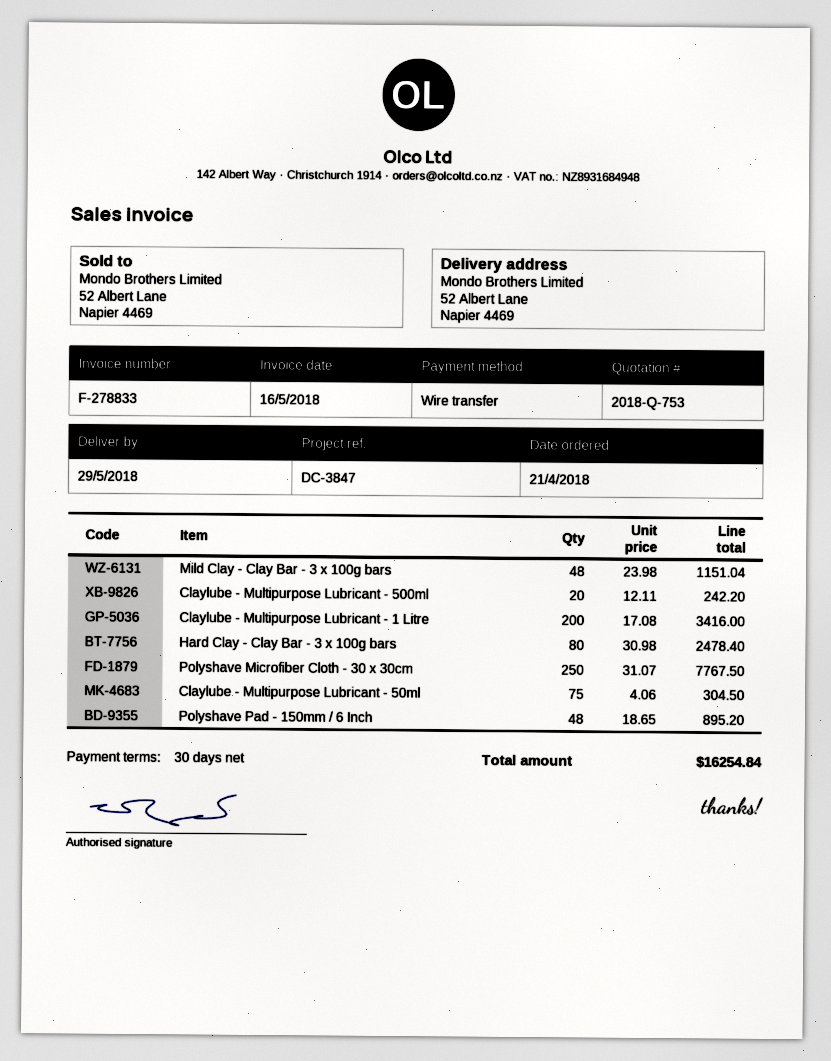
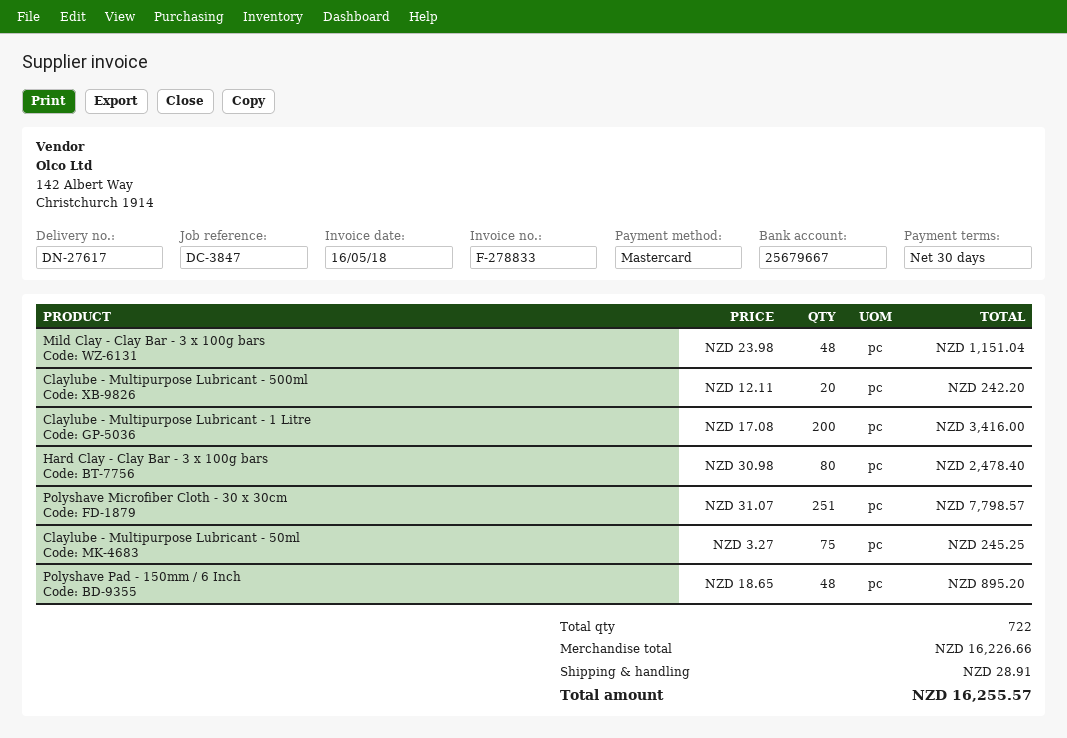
payment method: bank transfer -> Mastercard
Polyshave Microfiber Cloth - 30 x 30cm: 250 x 31.07 = 7767.50 -> 251 x 31.07 = 7798.57
Claylube - Multipurpose Lubricant - 50ml: 75 x 4.06 = 304.50 -> 75 x 3.27 = 245.25
shipping: none -> 28.91
total: 16254.84 -> 16255.57

